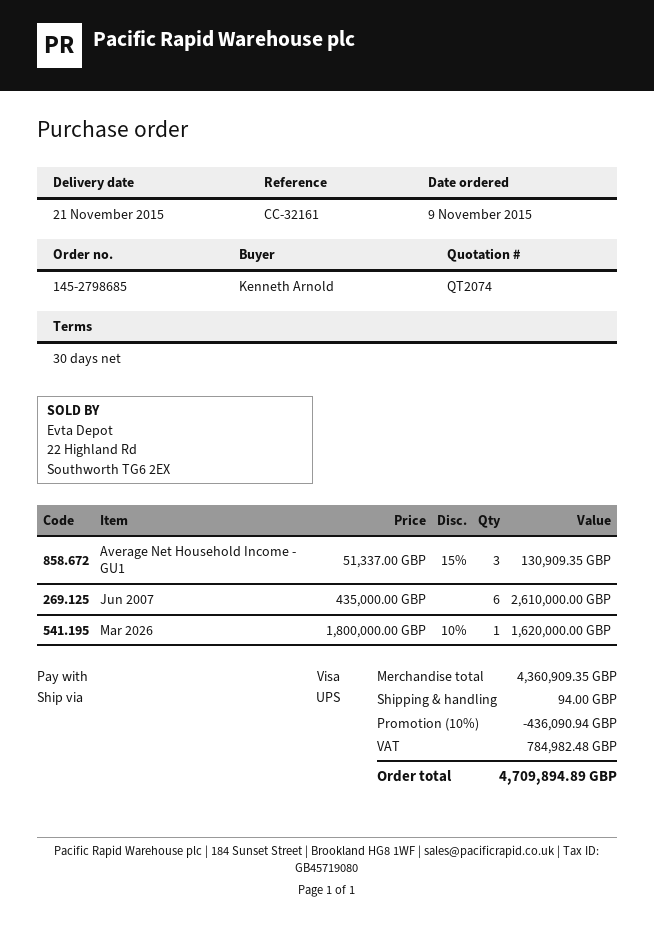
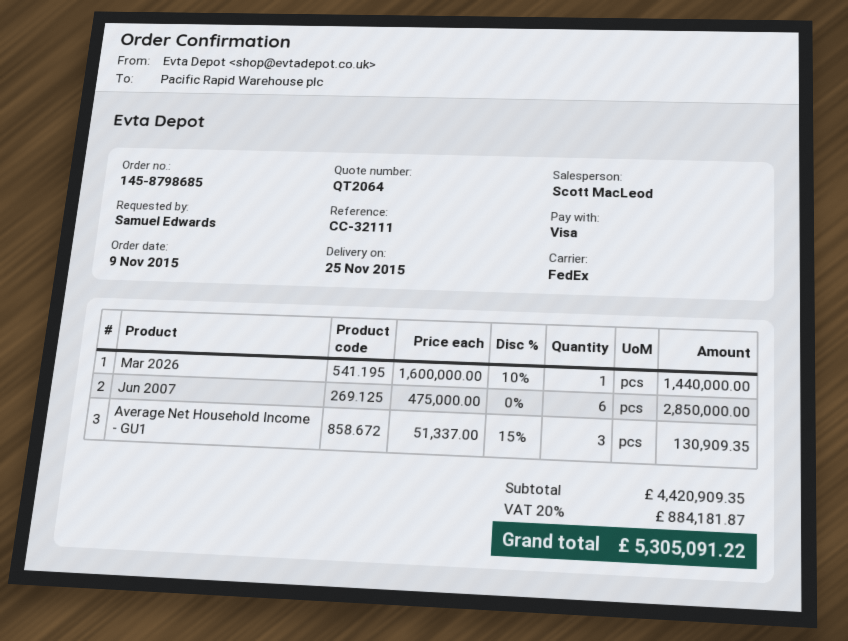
quote number: QT2074 -> QT2064
order number: 145-2798685 -> 145-8798685
delivery date: 2015-11-21 -> 2015-11-25
reference: CC-32161 -> CC-32111
ordered by: Kenneth Arnold -> Samuel Edwards
shipping method: UPS -> FedEx
Jun 2007: 6 x 435000.00 = 2610000.00 -> 6 x 475000.00 = 2850000.00
Mar 2026: 1 x 1800000.00 - 10% = 1620000.00 -> 1 x 1600000.00 - 10% = 1440000.00
subtotal: 4360909.35 -> 4420909.35
discount: 10% = 436090.94 -> none
shipping: 94.00 -> none
tax: 784982.48 -> 884181.87
total: 4709894.89 -> 5305091.22

